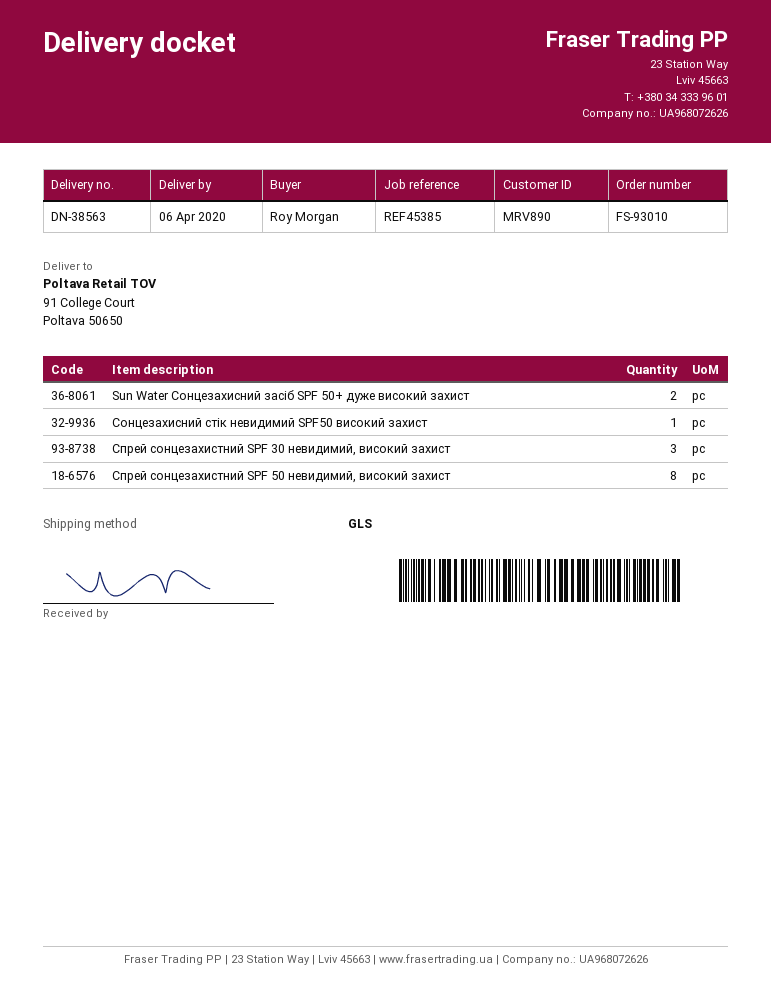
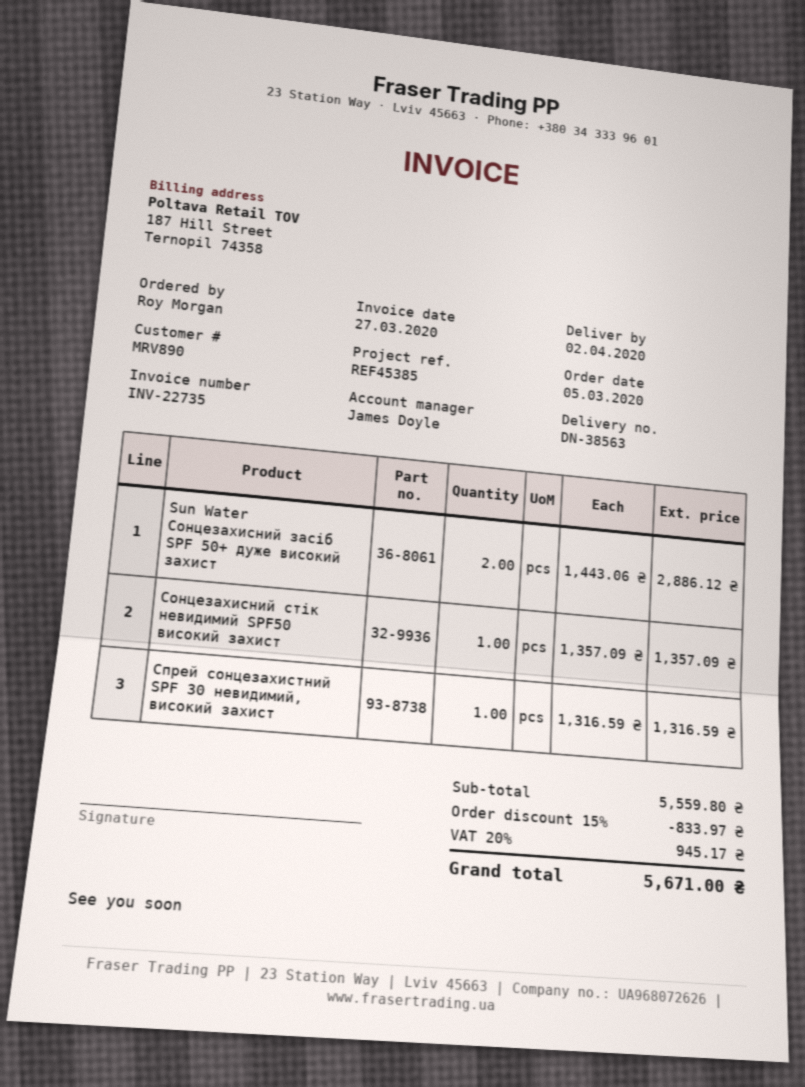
delivery date: 2020-04-06 -> 2020-04-02
Спрей сонцезахистний SPF 30 невидимий, високий захист: 3 -> 1
Спрей сонцезахистний SPF 50 невидимий, високий захист: 8 -> none

